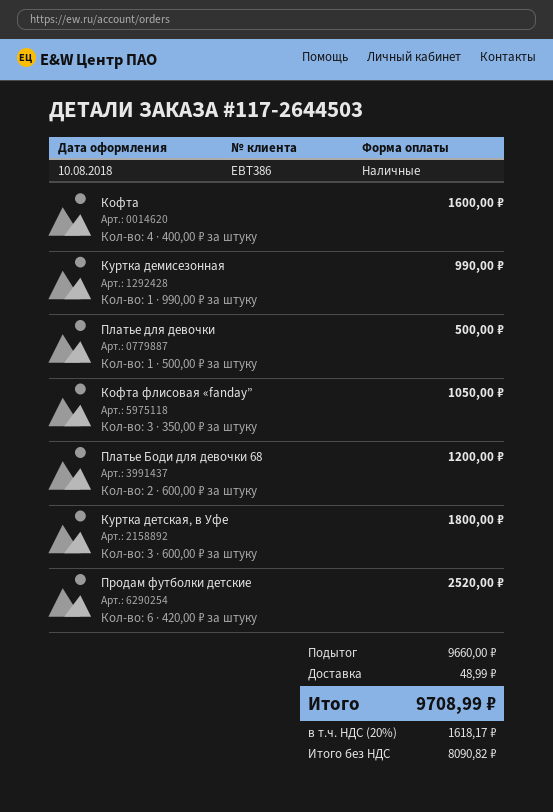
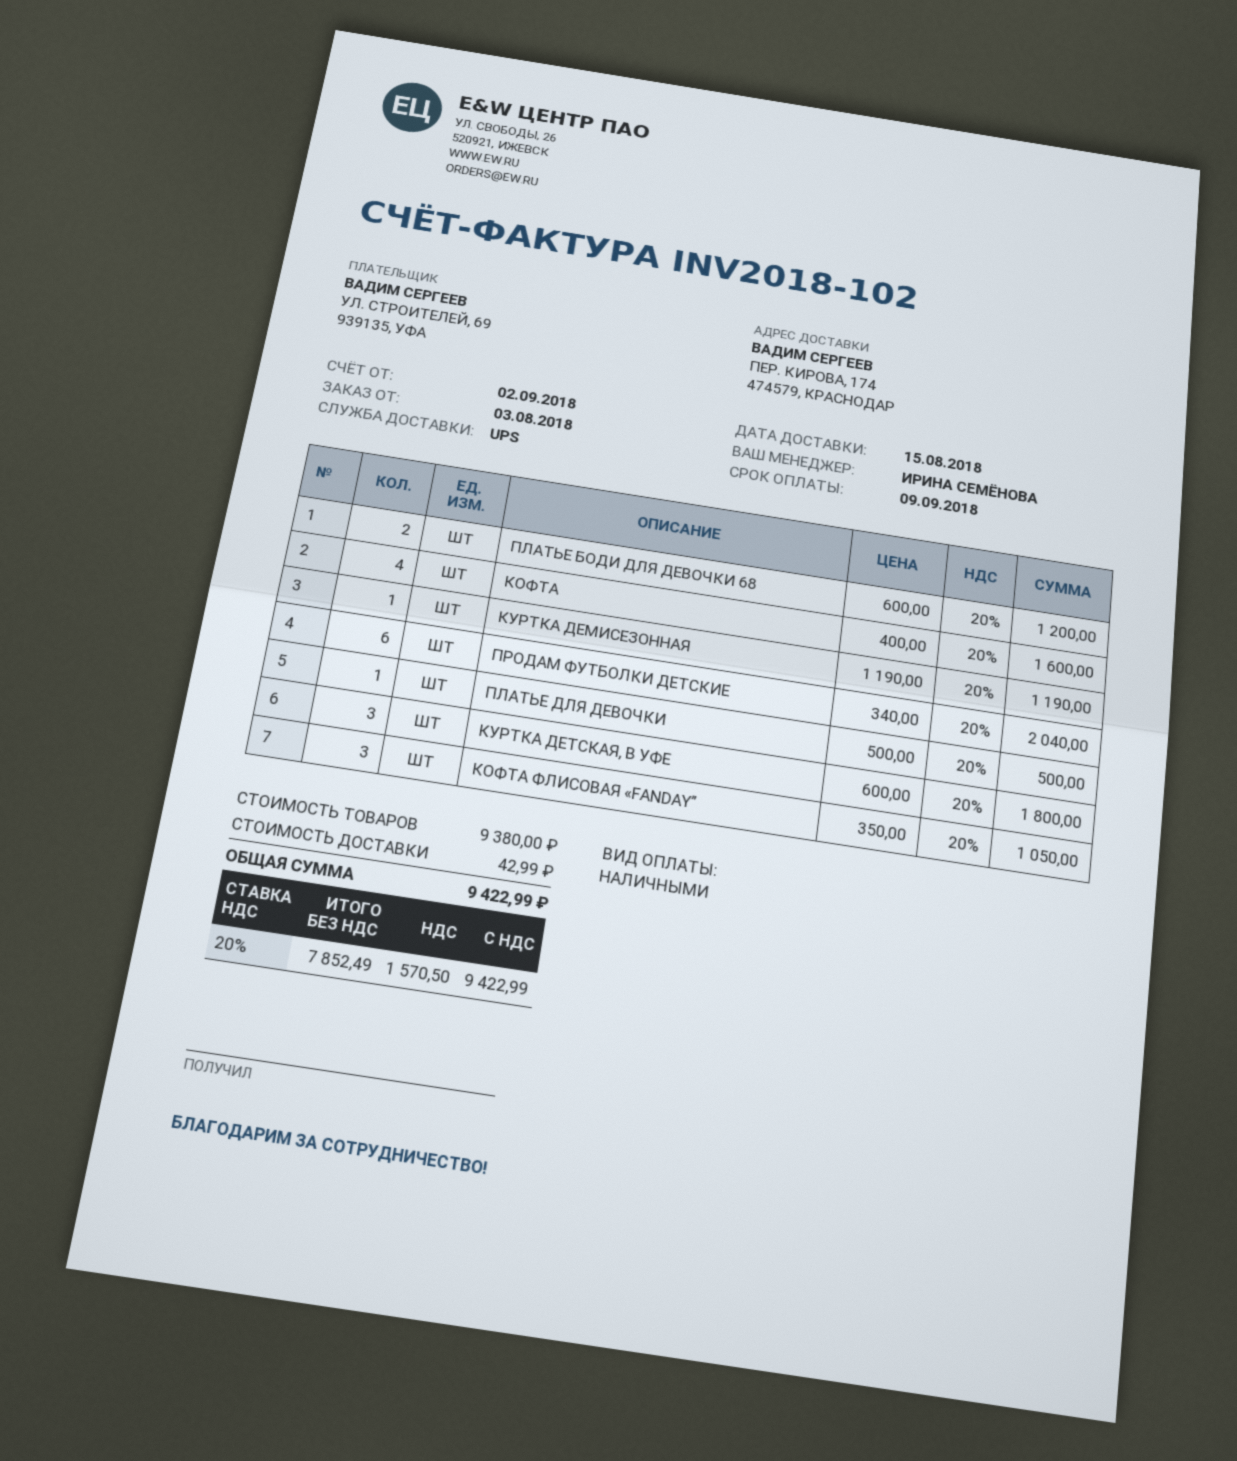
order date: 2018-08-10 -> 2018-08-03
Куртка демисезонная: 1 x 990.00 = 990.00 -> 1 x 1190.00 = 1190.00
Продам футболки детские: 6 x 420.00 = 2520.00 -> 6 x 340.00 = 2040.00
subtotal: 9660.00 -> 9380.00
shipping: 48.99 -> 42.99
net: 8090.82 -> 7852.49
tax: 20% = 1618.17 -> 20% = 1570.50
total: 9708.99 -> 9422.99

